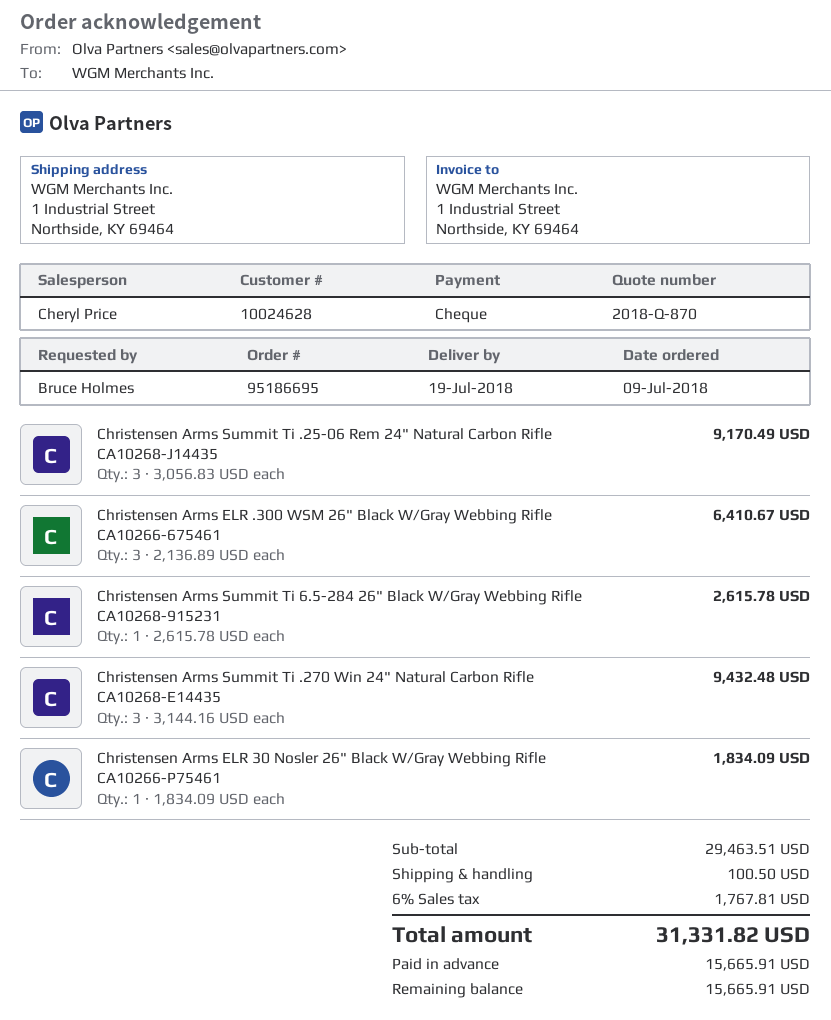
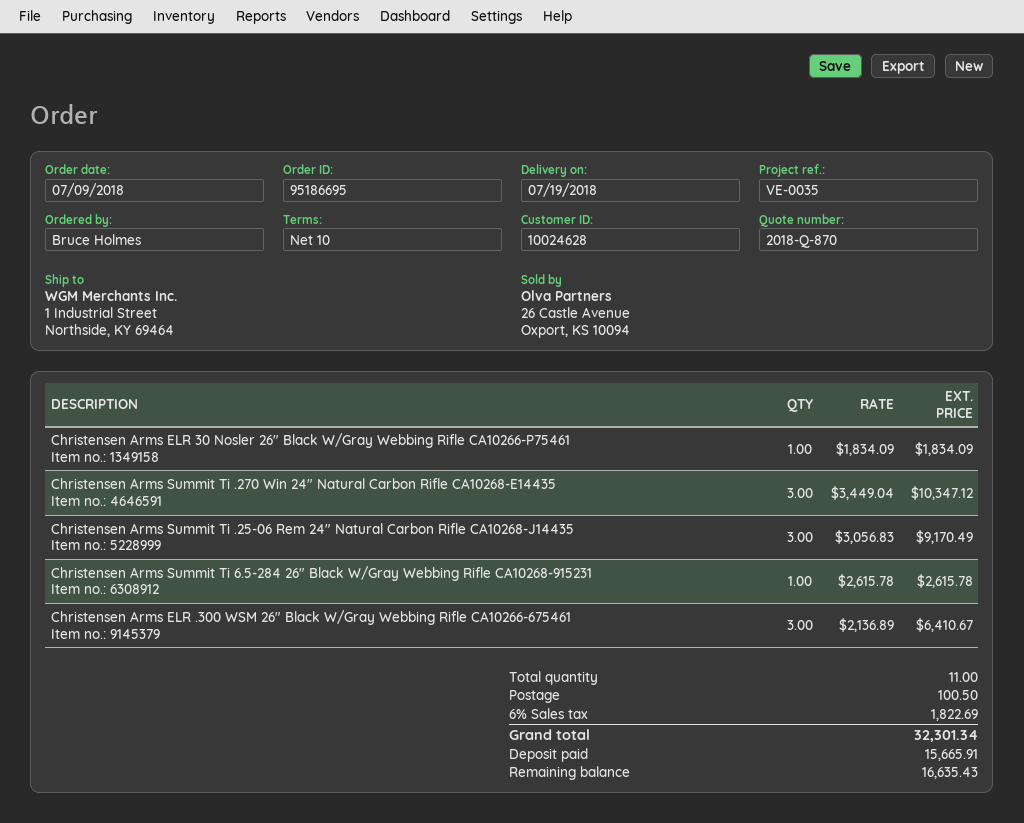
Christensen Arms Summit Ti .270 Win 24" Natural Carbon Rifle CA10268-E14435: 3 x 3144.16 = 9432.48 -> 3 x 3449.04 = 10347.12
tax: 6% = 1767.81 -> 6% = 1822.69
total: 31331.82 -> 32301.34
balance: 15665.91 -> 16635.43

